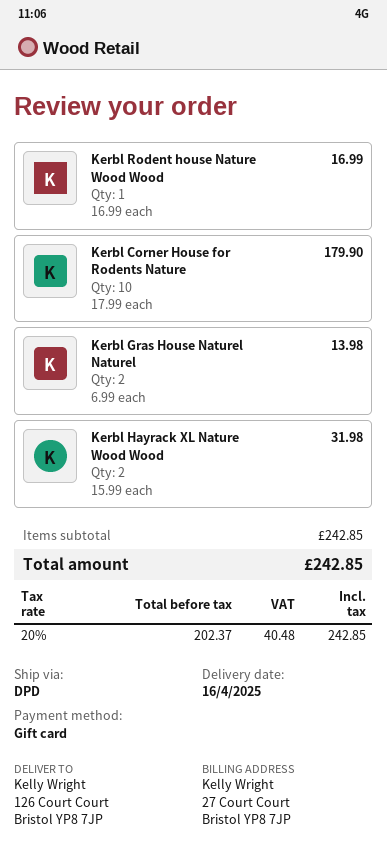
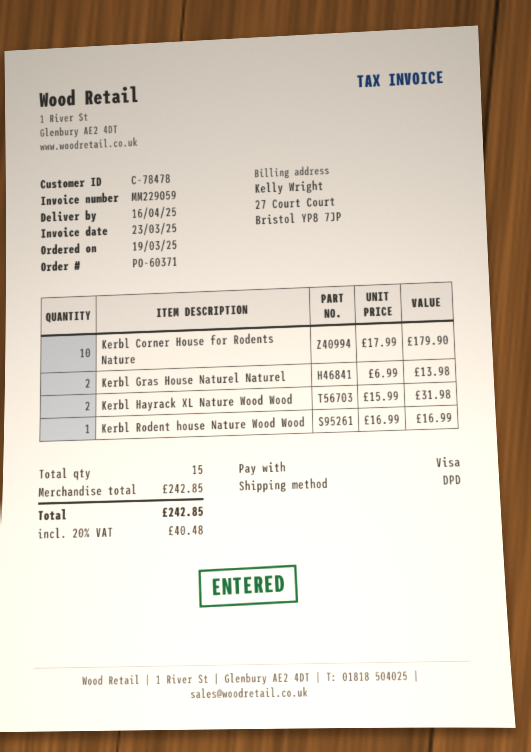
payment method: gift card -> Visa

